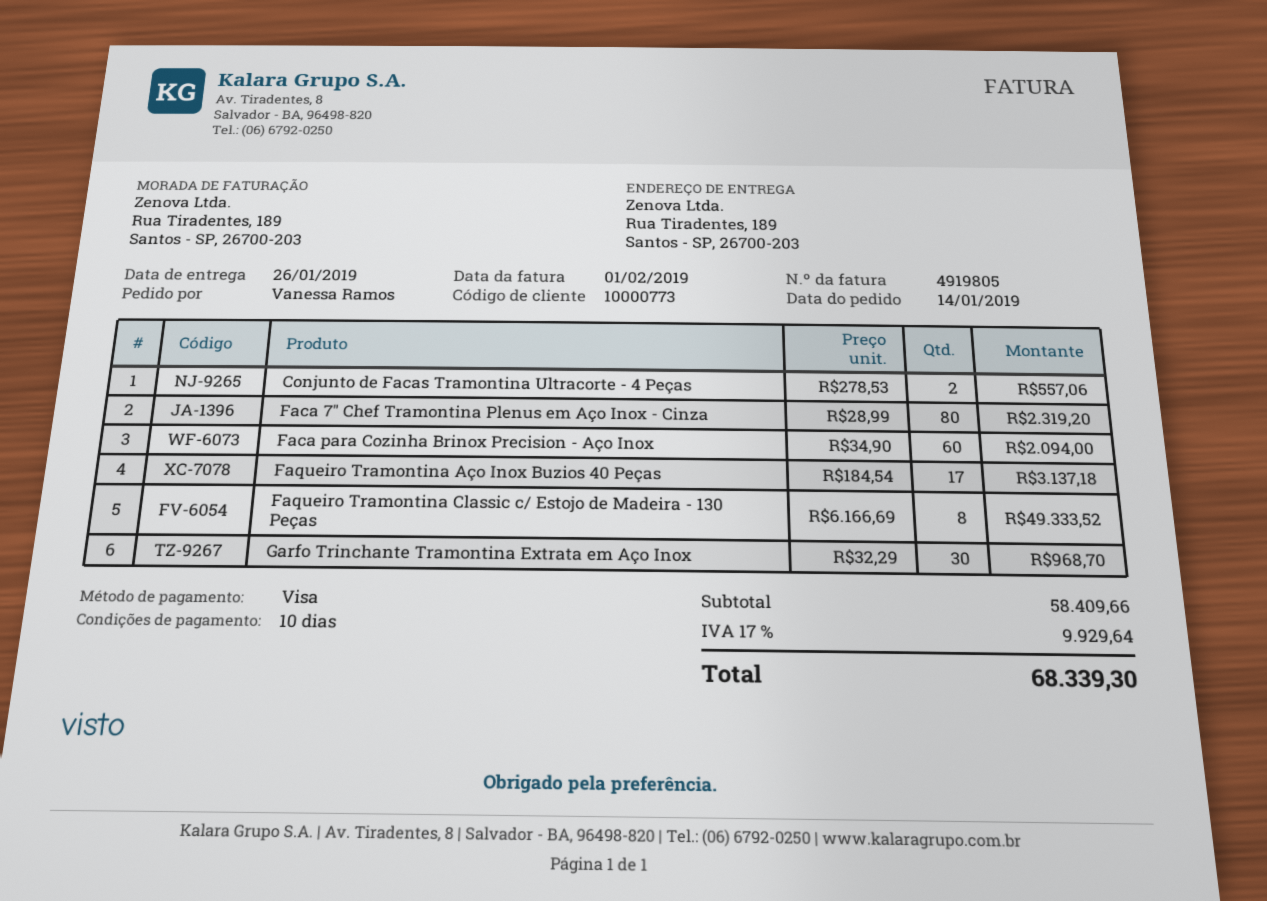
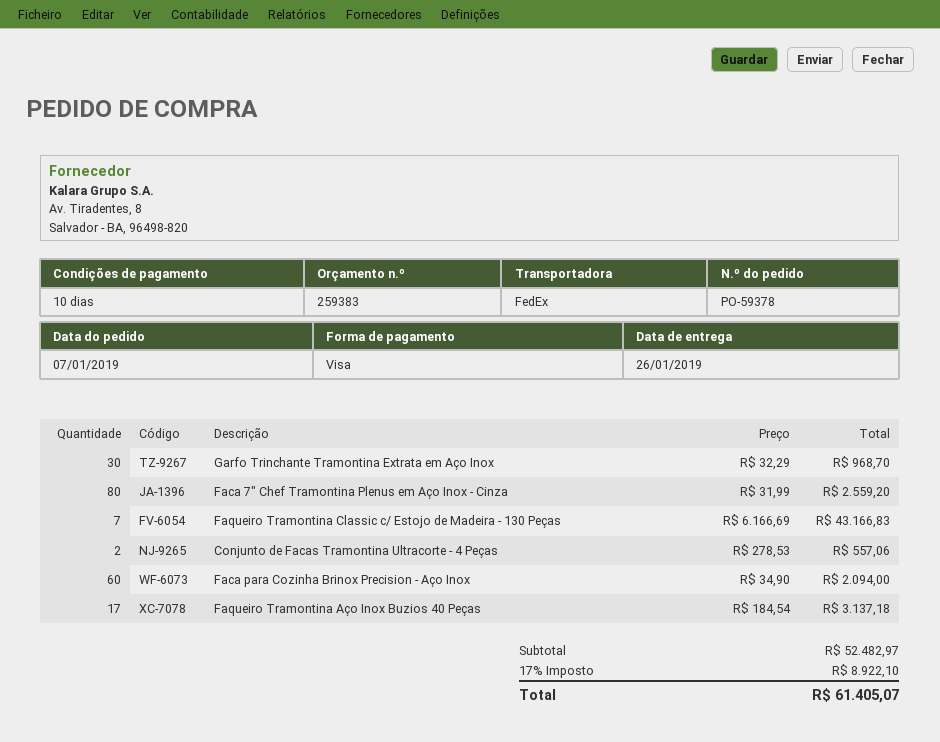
order date: 2019-01-14 -> 2019-01-07
Faca 7" Chef Tramontina Plenus em Aço Inox - Cinza: 80 x 28.99 = 2319.20 -> 80 x 31.99 = 2559.20
Faqueiro Tramontina Classic c/ Estojo de Madeira - 130 Peças: 8 x 6166.69 = 49333.52 -> 7 x 6166.69 = 43166.83
subtotal: 58409.66 -> 52482.97
tax: 17% = 9929.64 -> 17% = 8922.10
total: 68339.30 -> 61405.07

